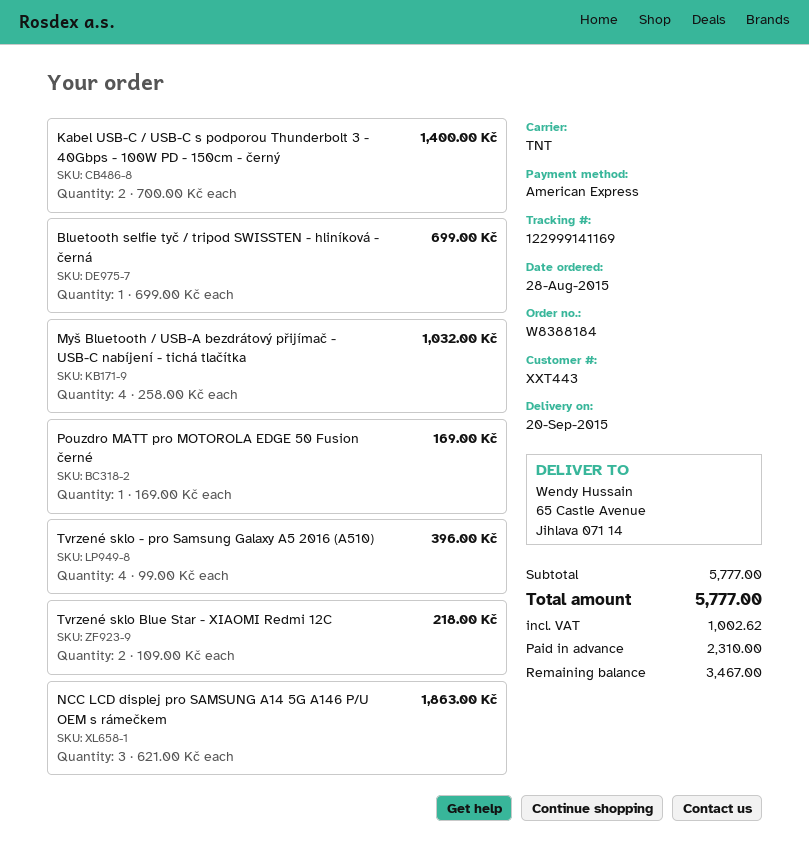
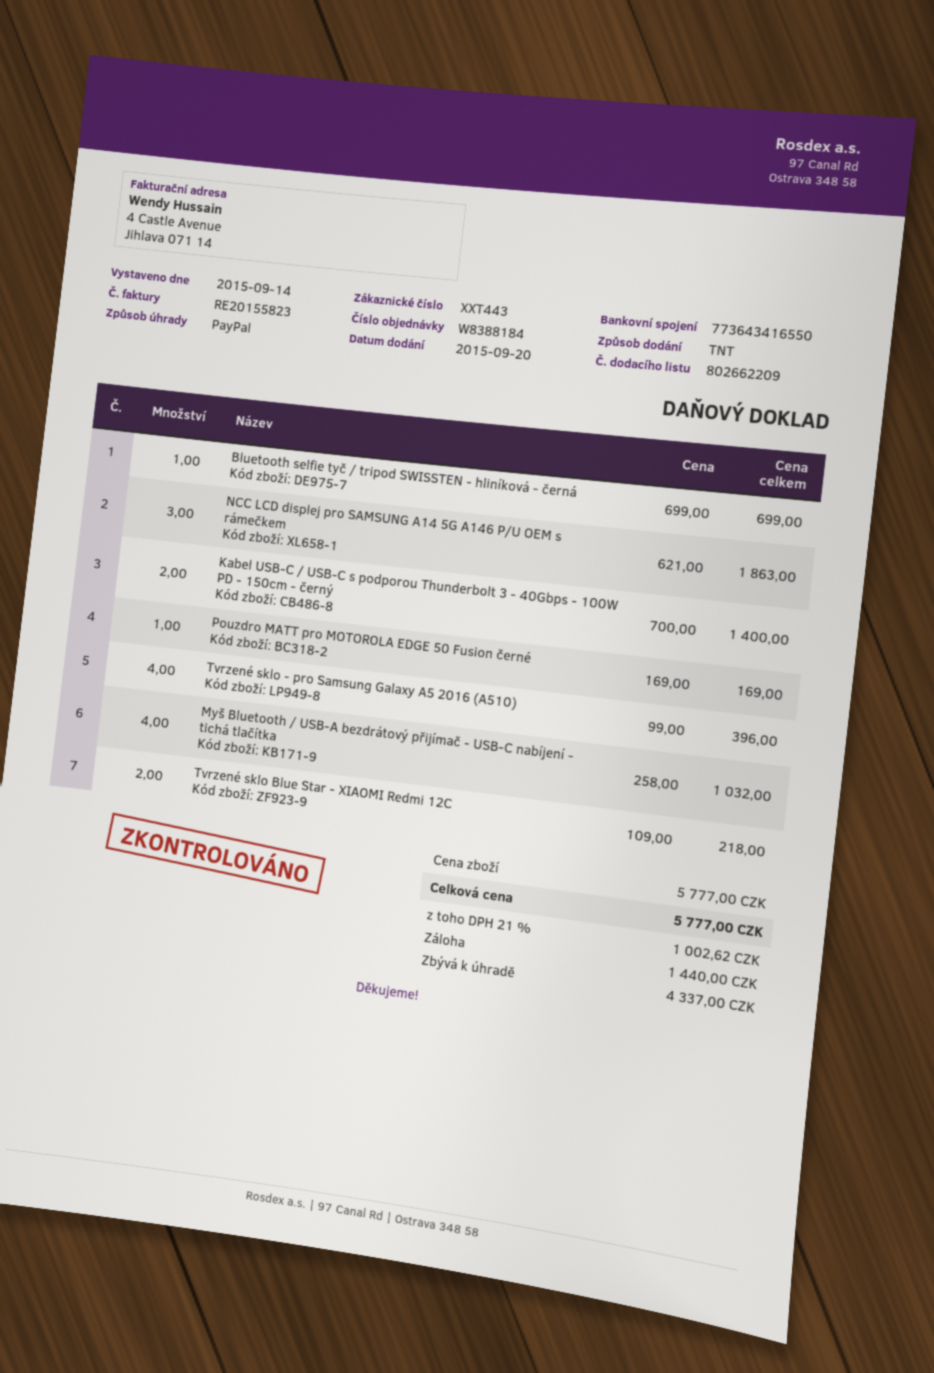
payment method: American Express -> PayPal
deposit: 2310.00 -> 1440.00
balance: 3467.00 -> 4337.00

